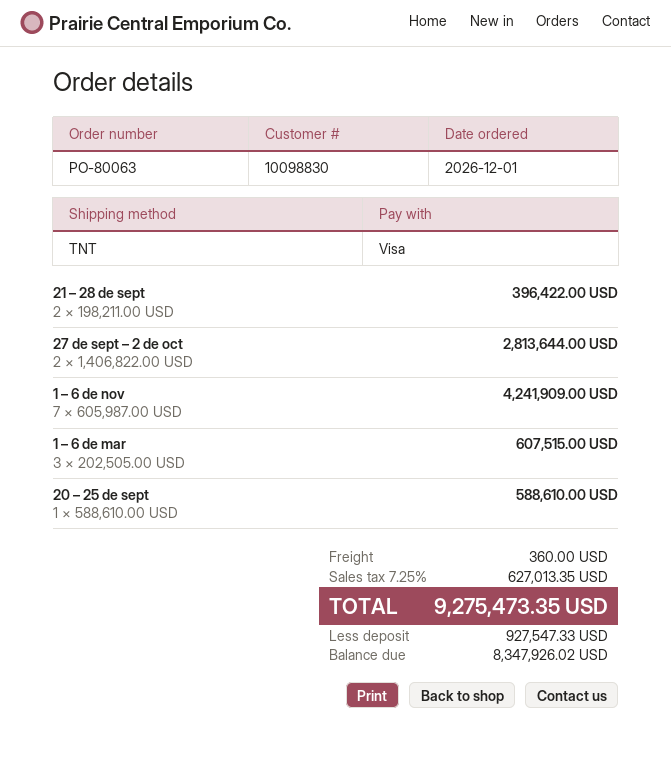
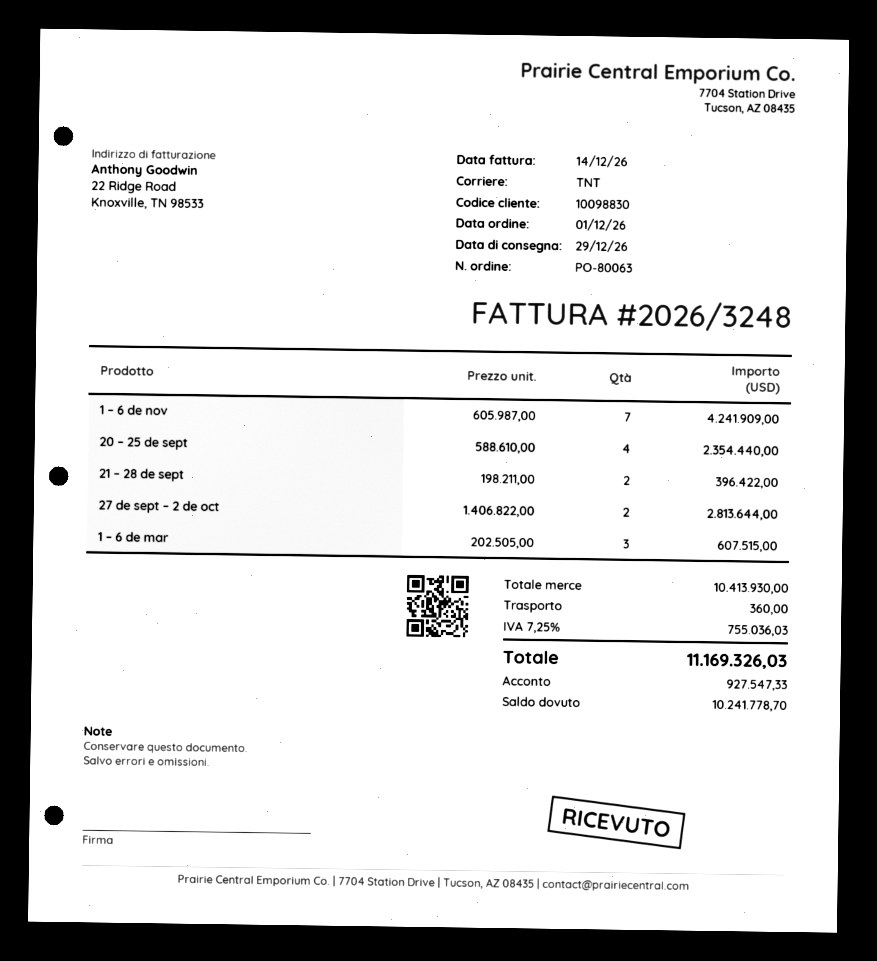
20 – 25 de sept: 1 x 588610.00 = 588610.00 -> 4 x 588610.00 = 2354440.00
tax: 7.25% = 627013.35 -> 7.25% = 755036.03
total: 9275473.35 -> 11169326.03
balance: 8347926.02 -> 10241778.70

